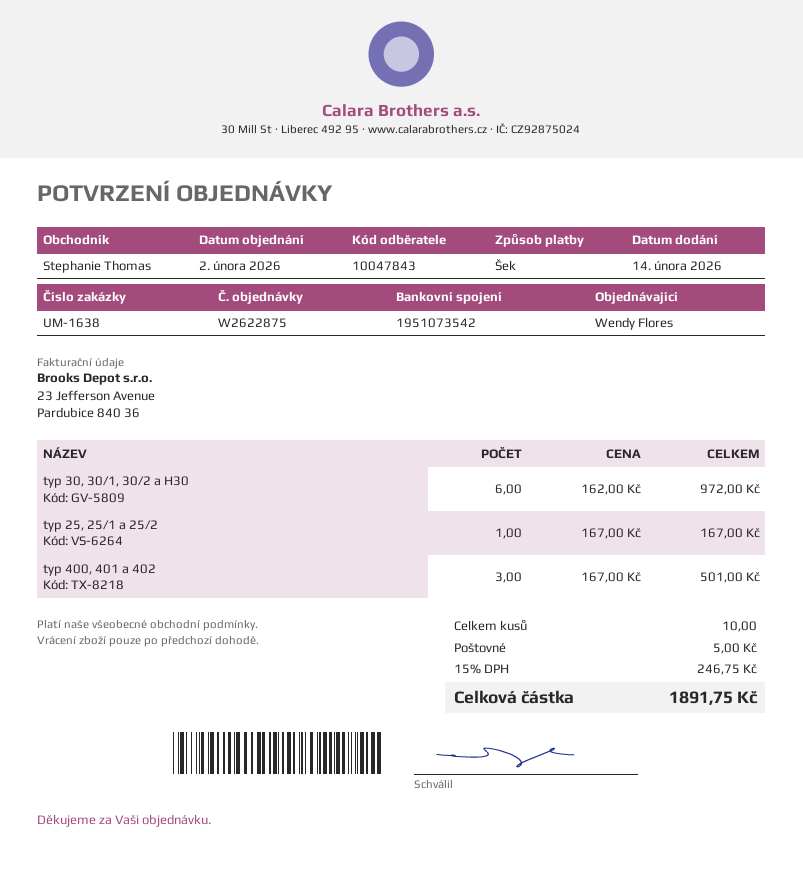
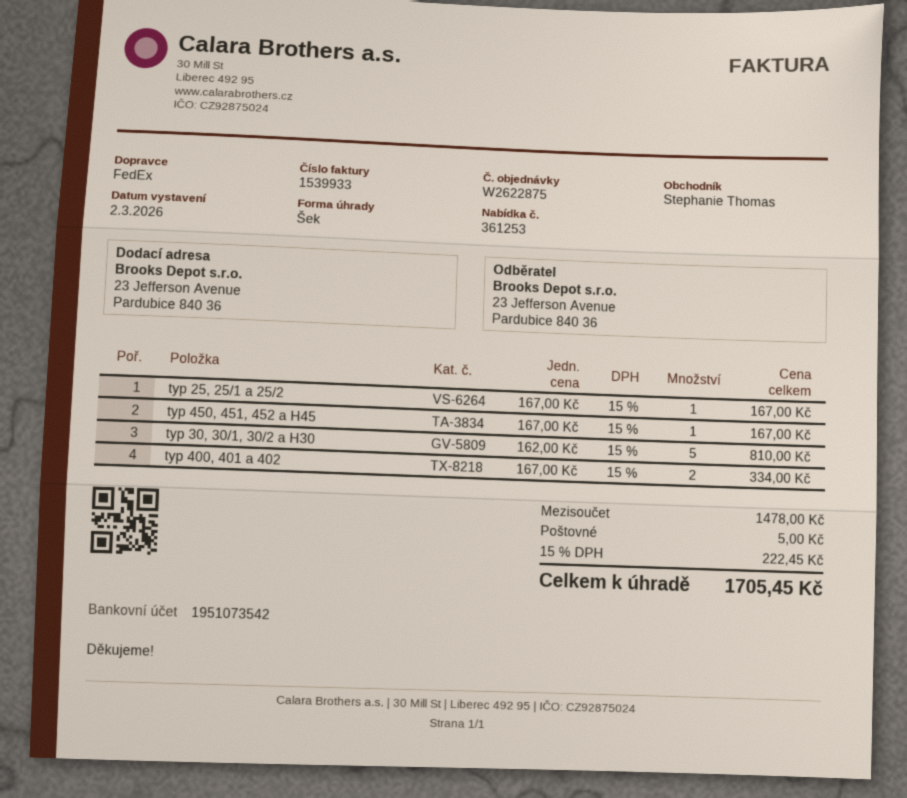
typ 30, 30/1, 30/2 a H30: 6 x 162.00 = 972.00 -> 5 x 162.00 = 810.00
typ 400, 401 a 402: 3 x 167.00 = 501.00 -> 2 x 167.00 = 334.00
typ 450, 451, 452 a H45: none -> 1 x 167.00 = 167.00
tax: 15% = 246.75 -> 15% = 222.45
total: 1891.75 -> 1705.45

